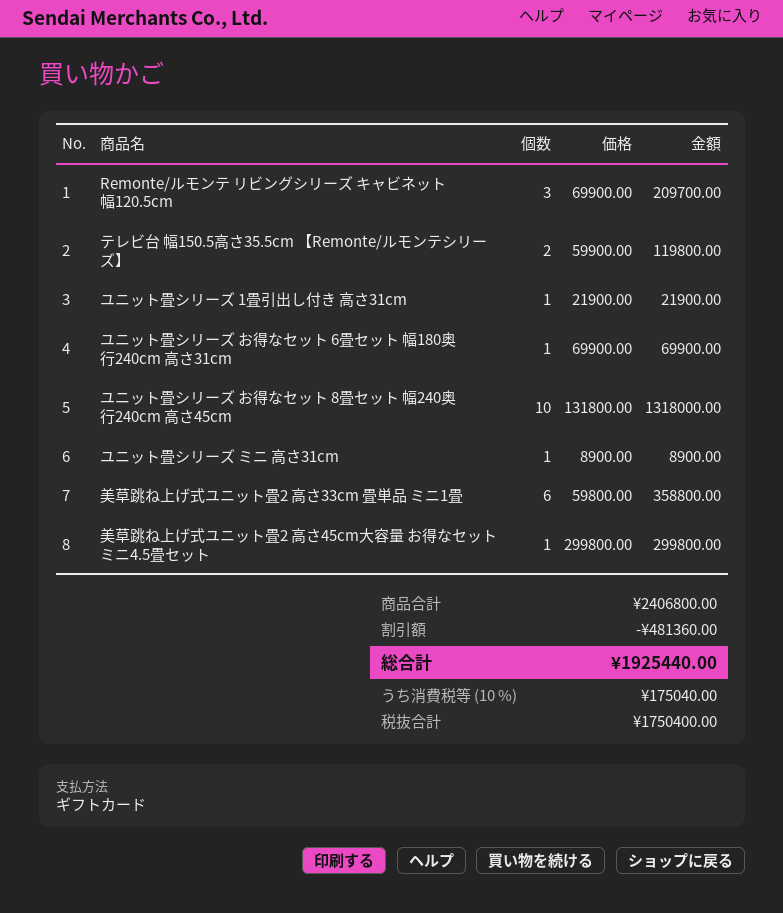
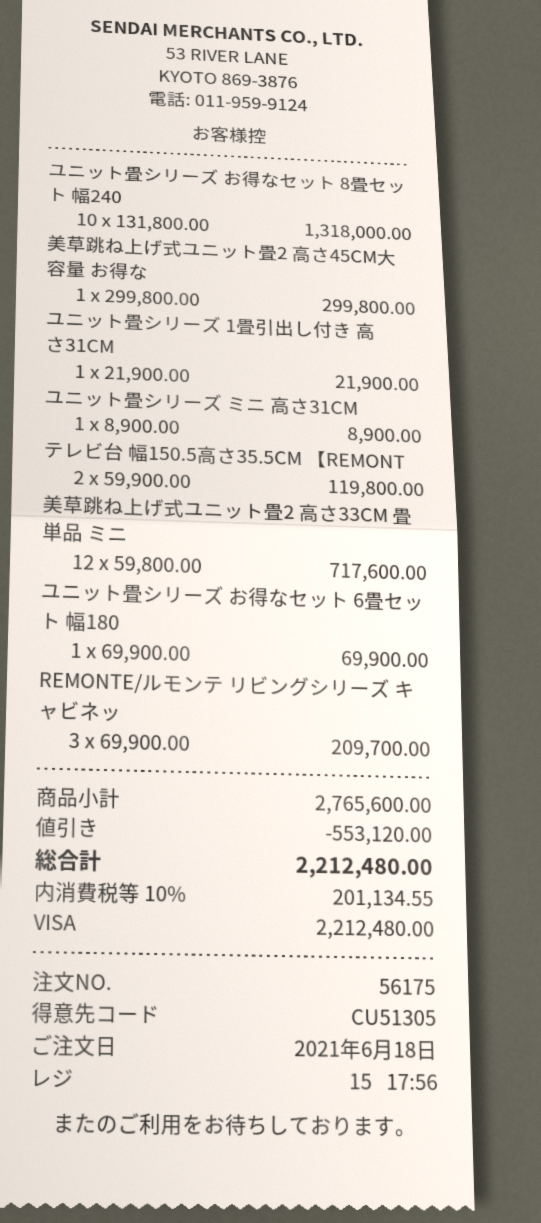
payment method: gift card -> Visa
美草跳ね上げ式ユニット畳2 高さ33cm 畳単品 ミニ1畳: 6 x 59800.00 = 358800.00 -> 12 x 59800.00 = 717600.00
subtotal: 2406800.00 -> 2765600.00
discount: 481360.00 -> 553120.00
tax: 10% = 175040.00 -> 10% = 201134.55
total: 1925440.00 -> 2212480.00

